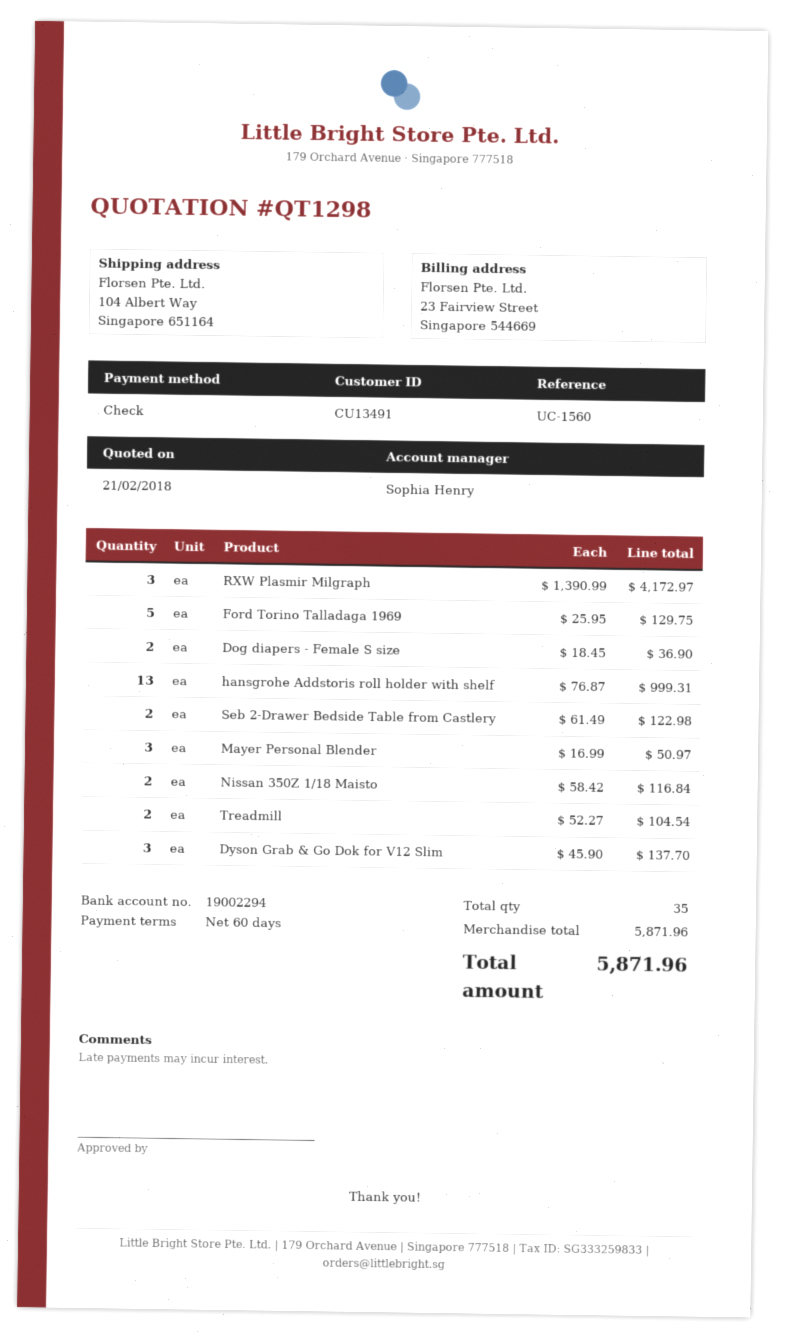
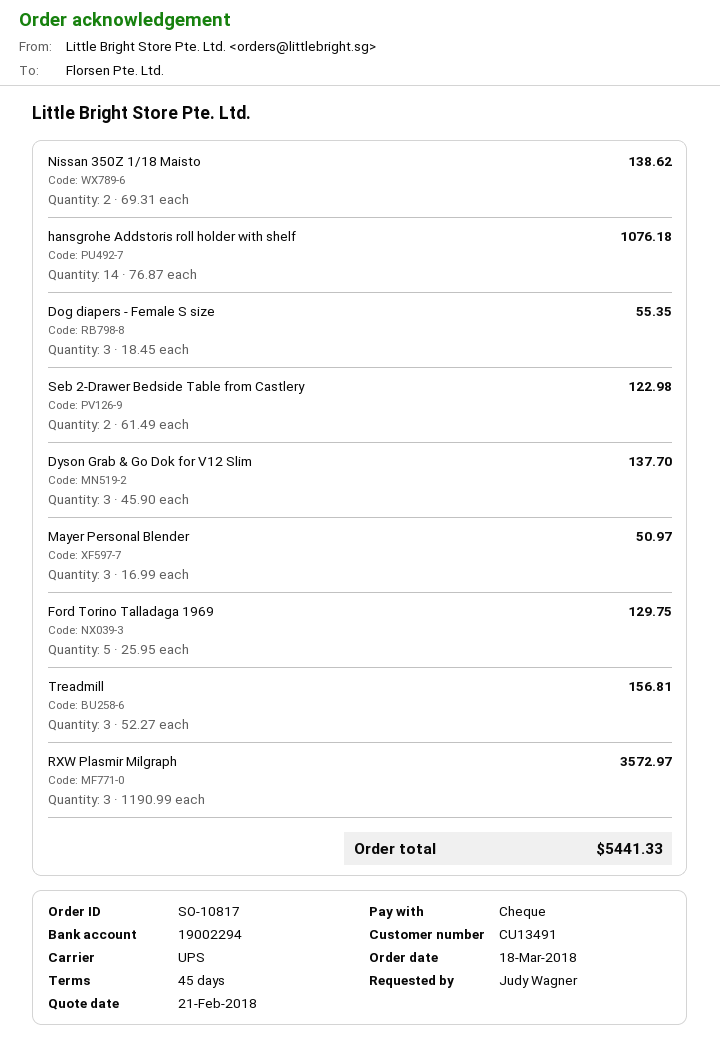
payment terms: 60 days -> 45 days
RXW Plasmir Milgraph: 3 x 1390.99 = 4172.97 -> 3 x 1190.99 = 3572.97
Dog diapers - Female S size: 2 x 18.45 = 36.90 -> 3 x 18.45 = 55.35
hansgrohe Addstoris roll holder with shelf: 13 x 76.87 = 999.31 -> 14 x 76.87 = 1076.18
Nissan 350Z 1/18 Maisto: 2 x 58.42 = 116.84 -> 2 x 69.31 = 138.62
Treadmill: 2 x 52.27 = 104.54 -> 3 x 52.27 = 156.81
total: 5871.96 -> 5441.33

